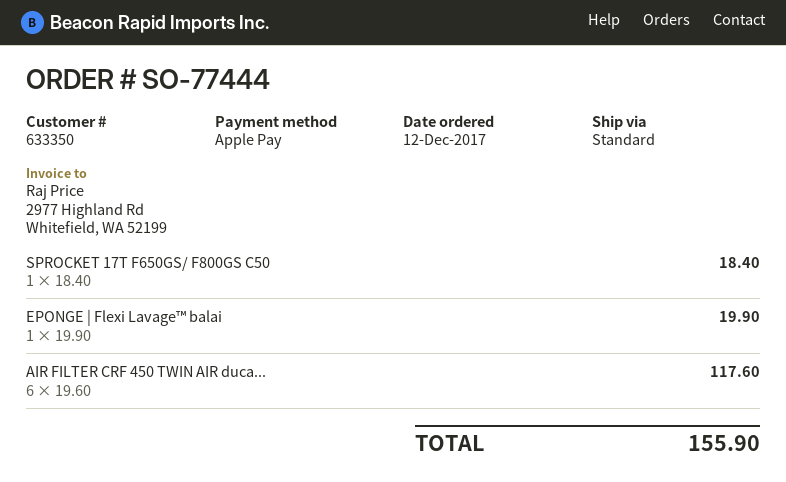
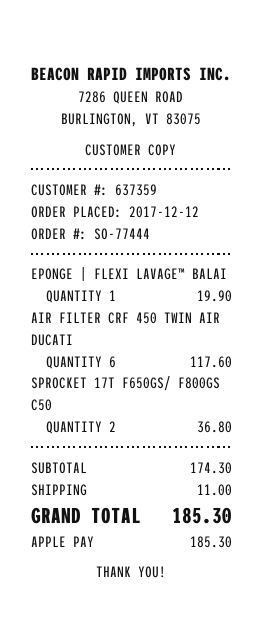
customer number: 633350 -> 637359
SPROCKET 17T F650GS/ F800GS C50: 1 for 18.40 -> 2 for 36.80
shipping: none -> 11.00
total: 155.90 -> 185.30

